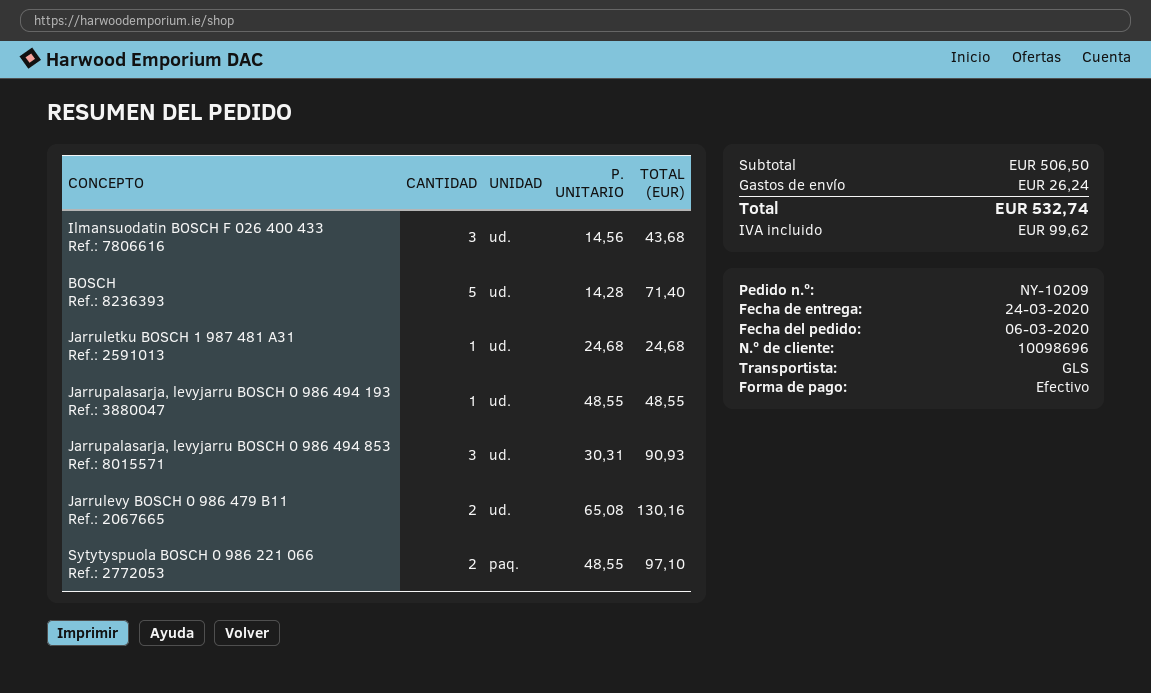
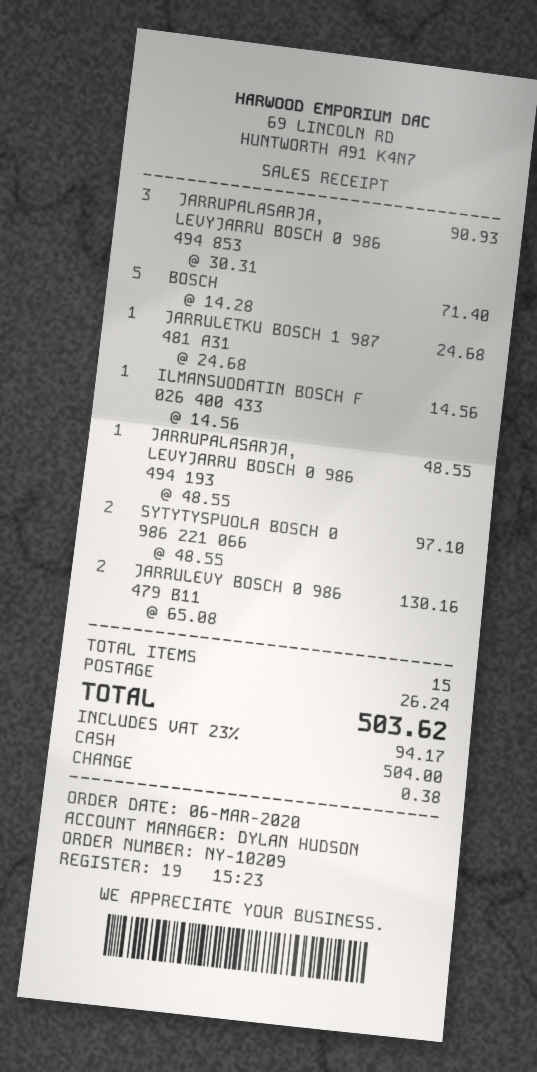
Ilmansuodatin BOSCH F 026 400 433: 3 x 14.56 = 43.68 -> 1 x 14.56 = 14.56
tax: 99.62 -> 94.17
total: 532.74 -> 503.62

